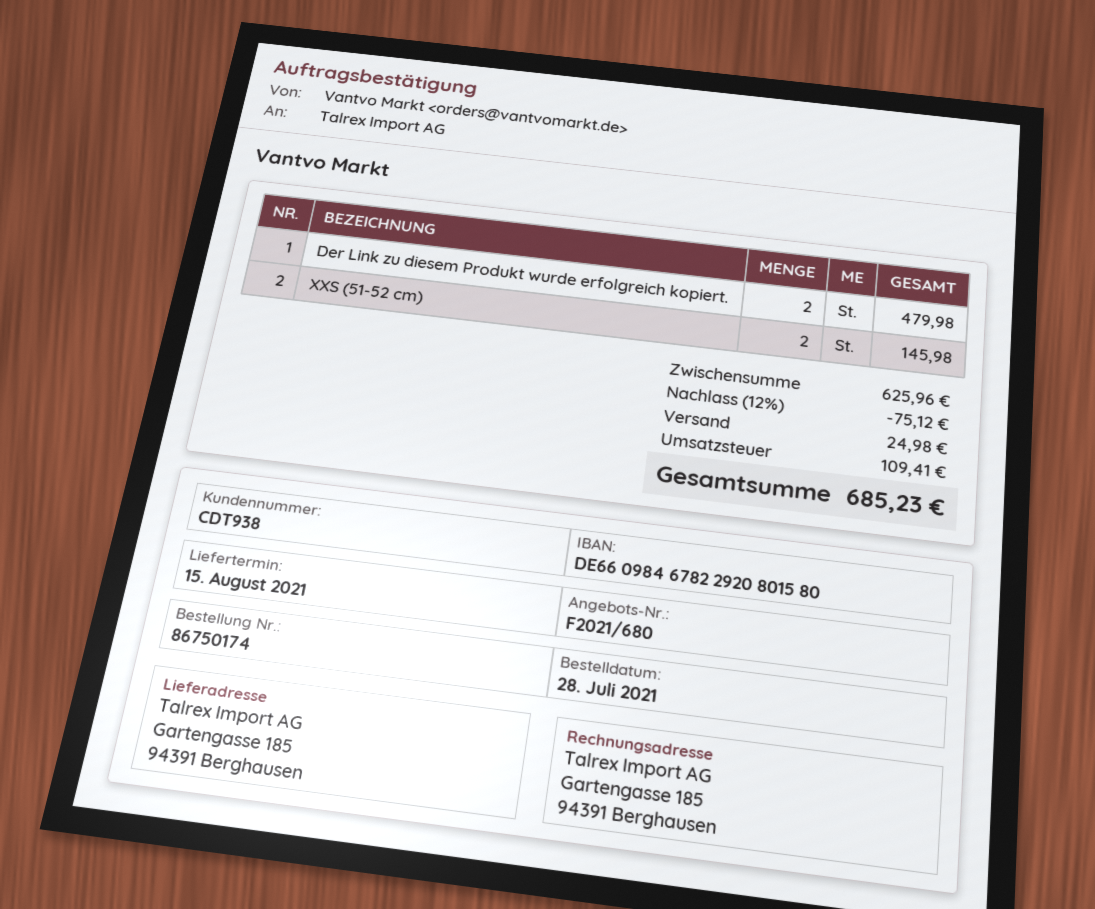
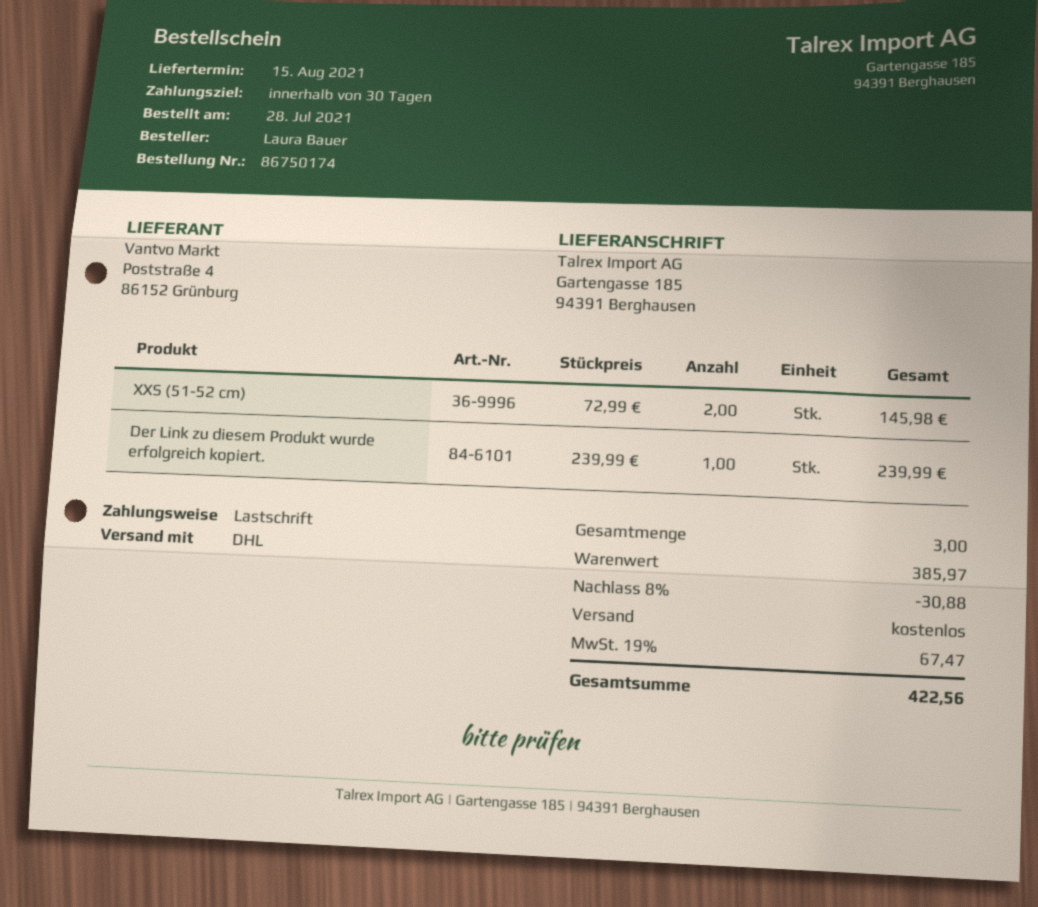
Der Link zu diesem Produkt wurde erfolgreich kopiert.: 2 for 479.98 -> 1 for 239.99
subtotal: 625.96 -> 385.97
discount: 12% = 75.12 -> 8% = 30.88
shipping: 24.98 -> 0.00
tax: 109.41 -> 67.47
total: 685.23 -> 422.56

